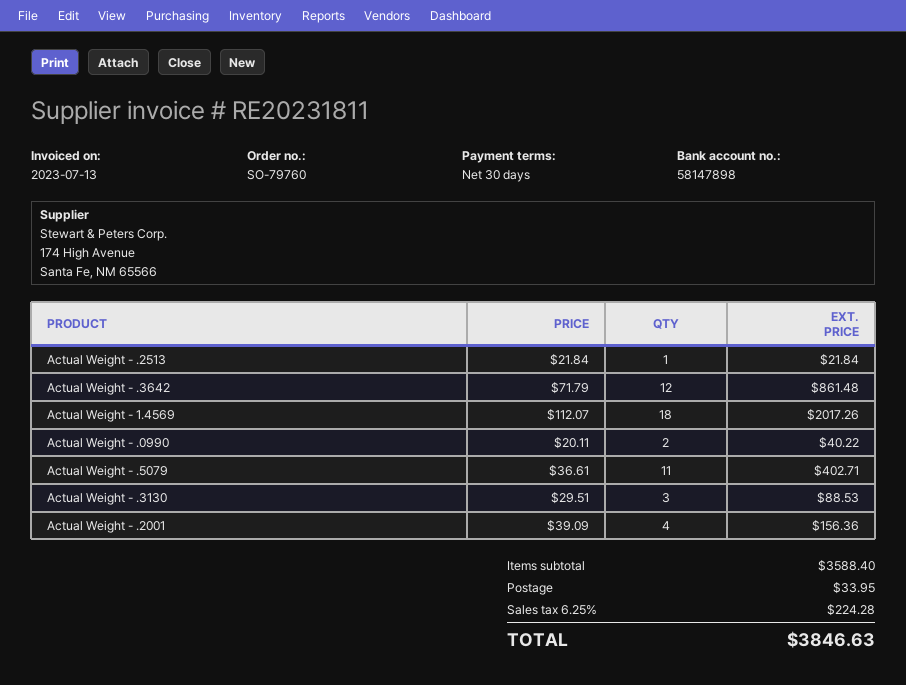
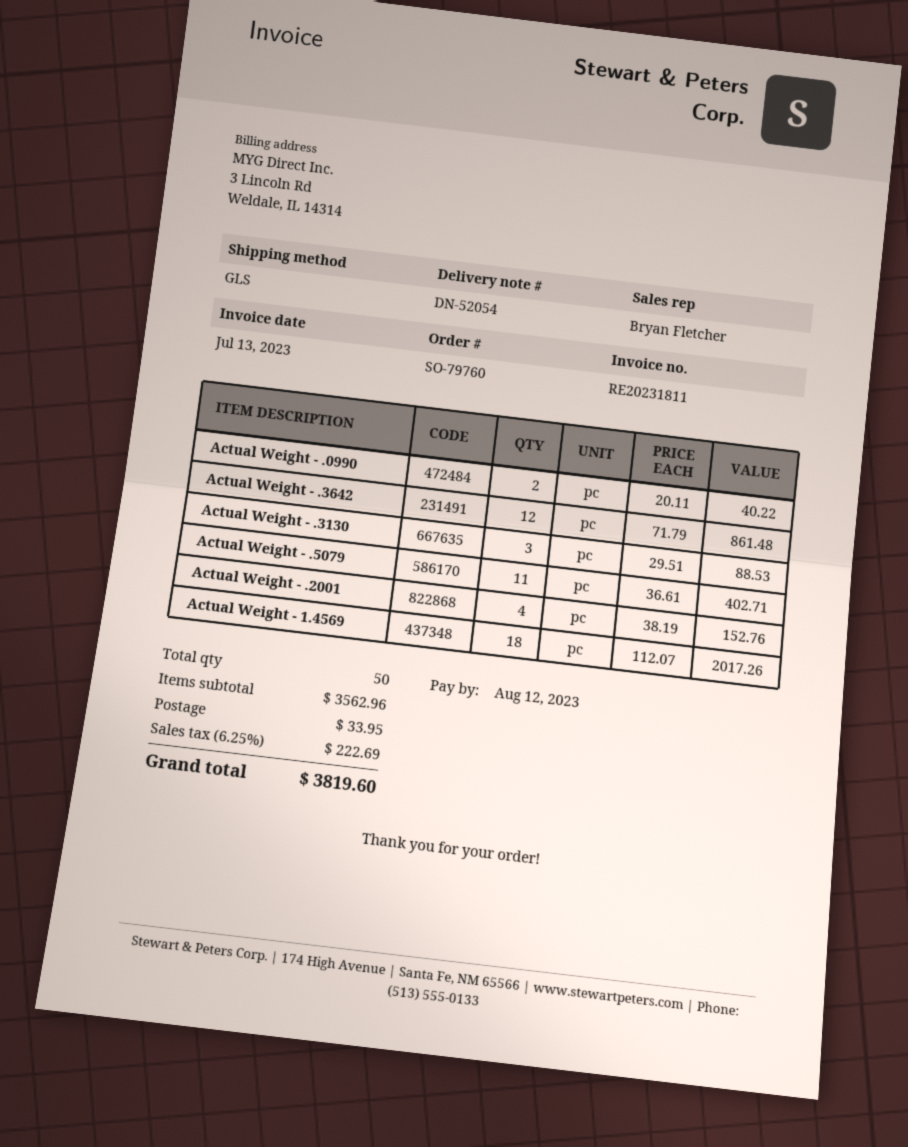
Actual Weight - .2513: 1 x 21.84 = 21.84 -> none
Actual Weight - .2001: 4 x 39.09 = 156.36 -> 4 x 38.19 = 152.76
subtotal: 3588.40 -> 3562.96
tax: 6.25% = 224.28 -> 6.25% = 222.69
total: 3846.63 -> 3819.60

